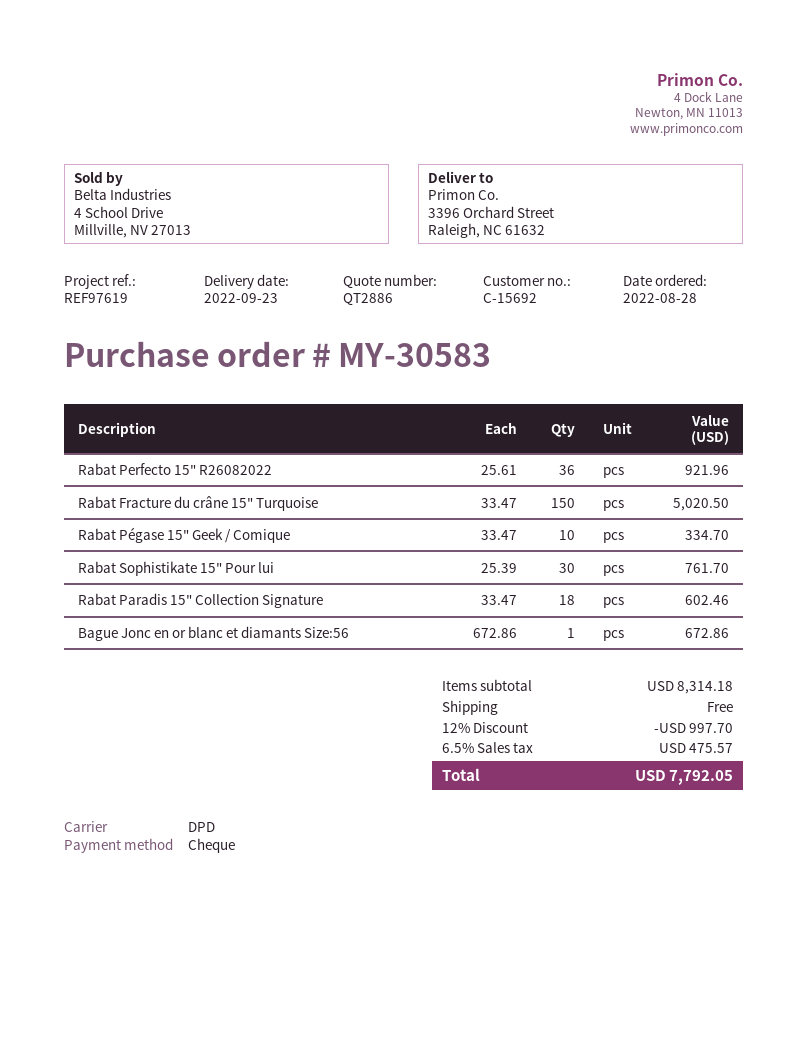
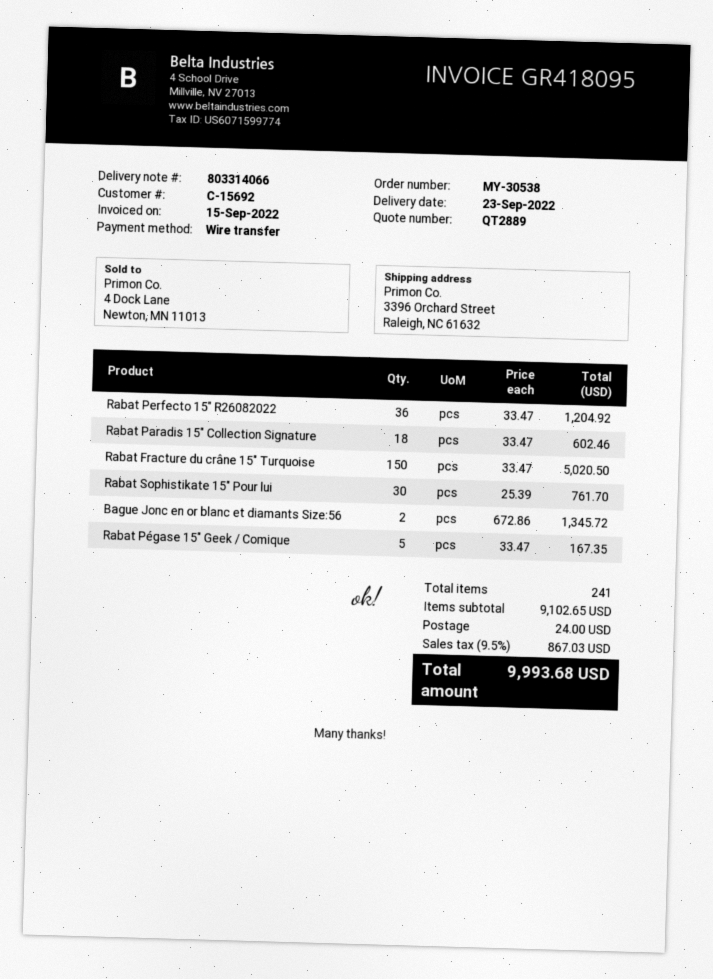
quote number: QT2886 -> QT2889
order number: MY-30583 -> MY-30538
payment method: cheque -> bank transfer
Rabat Perfecto 15" R26082022: 36 x 25.61 = 921.96 -> 36 x 33.47 = 1204.92
Rabat Pégase 15" Geek / Comique: 10 x 33.47 = 334.70 -> 5 x 33.47 = 167.35
Bague Jonc en or blanc et diamants Size:56: 1 x 672.86 = 672.86 -> 2 x 672.86 = 1345.72
subtotal: 8314.18 -> 9102.65
discount: 12% = 997.70 -> none
shipping: 0.00 -> 24.00
tax: 6.5% = 475.57 -> 9.5% = 867.03
total: 7792.05 -> 9993.68

